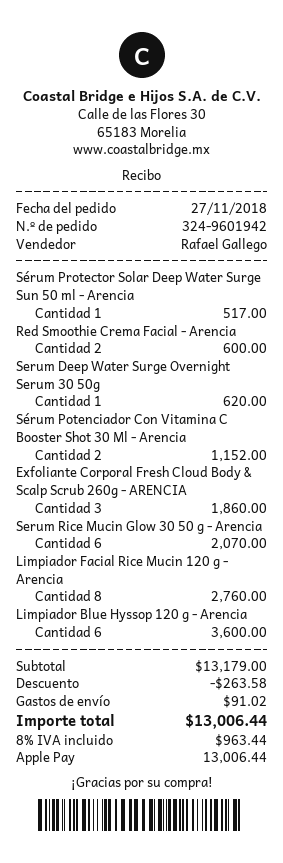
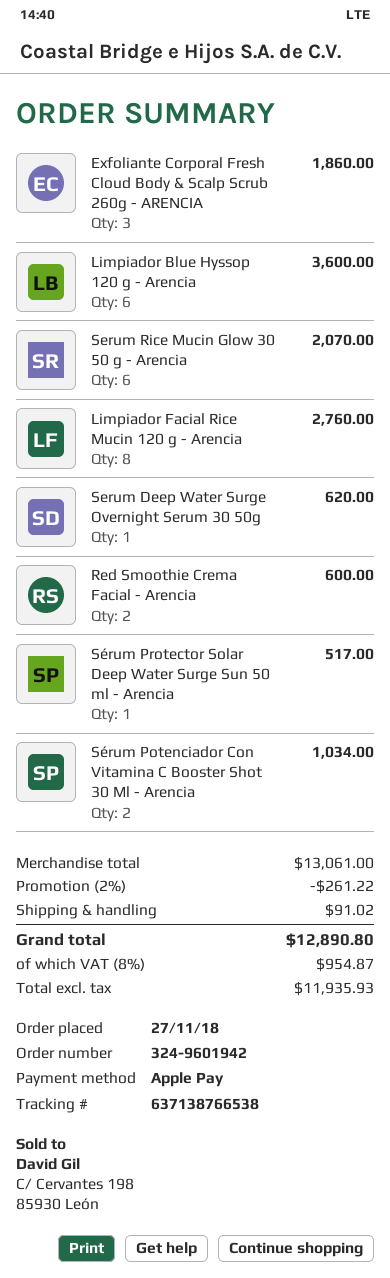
Sérum Potenciador Con Vitamina C Booster Shot 30 Ml - Arencia: 2 for 1152.00 -> 2 for 1034.00
subtotal: 13179.00 -> 13061.00
discount: 263.58 -> 261.22
tax: 8% = 963.44 -> 8% = 954.87
total: 13006.44 -> 12890.80

